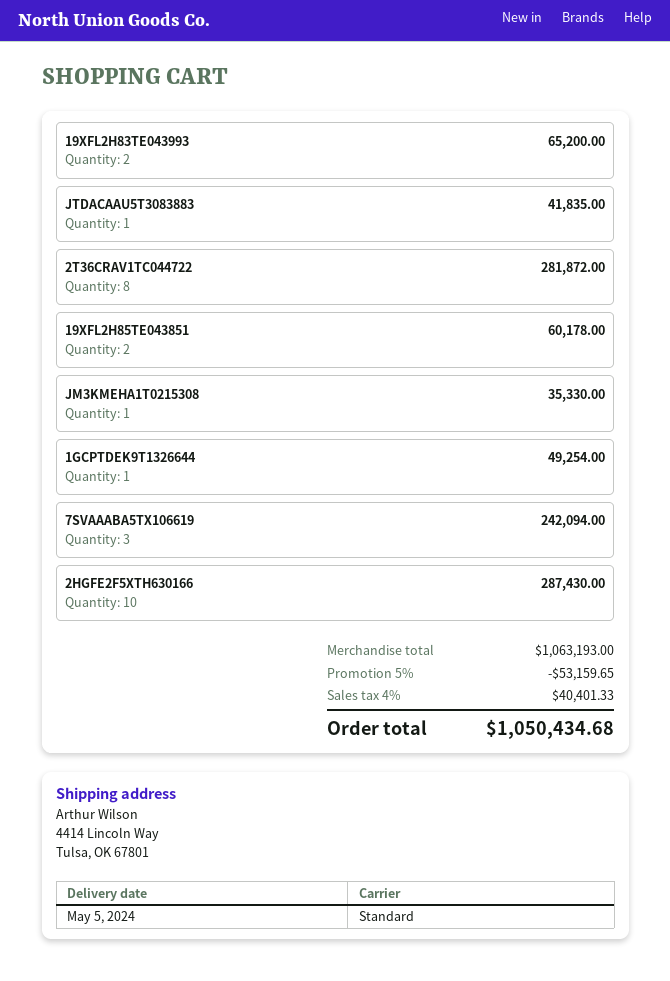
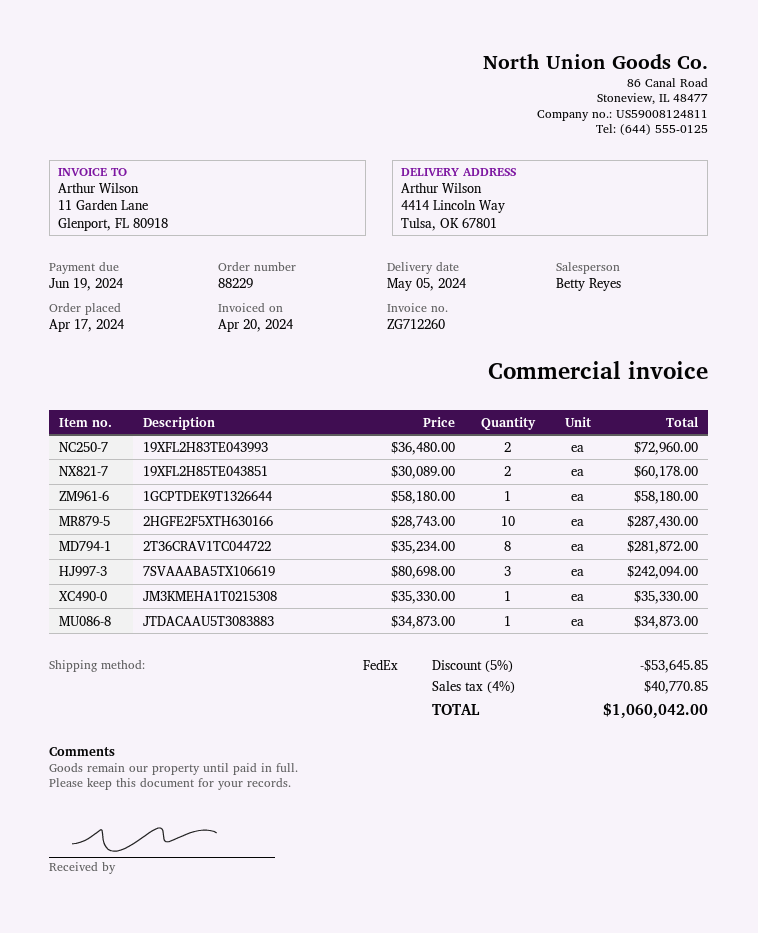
shipping method: standard -> FedEx
19XFL2H83TE043993: 2 for 65200.00 -> 2 for 72960.00
JTDACAAU5T3083883: 1 for 41835.00 -> 1 for 34873.00
1GCPTDEK9T1326644: 1 for 49254.00 -> 1 for 58180.00
discount: 5% = 53159.65 -> 5% = 53645.85
tax: 4% = 40401.33 -> 4% = 40770.85
total: 1050434.68 -> 1060042.00

